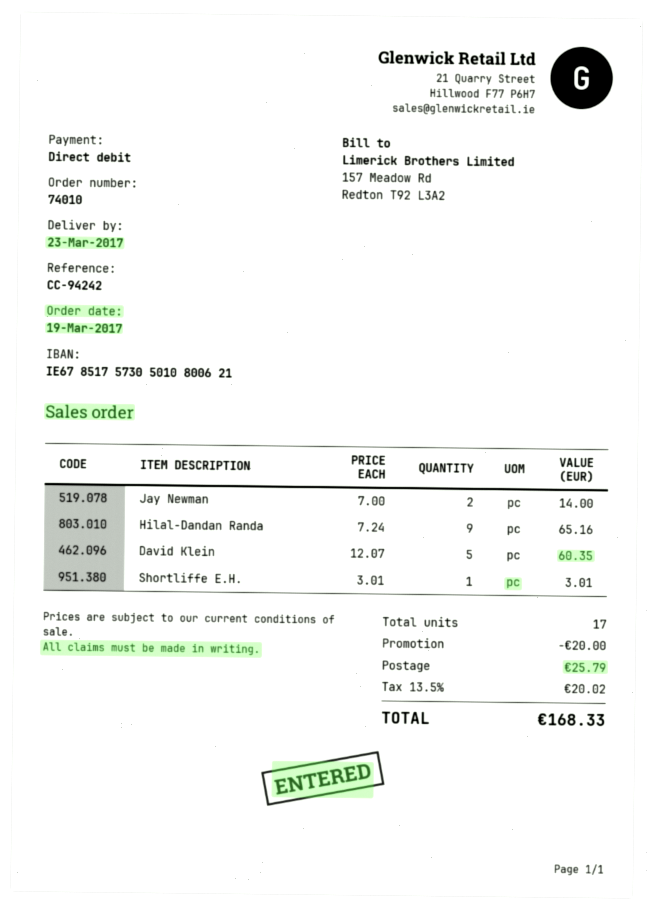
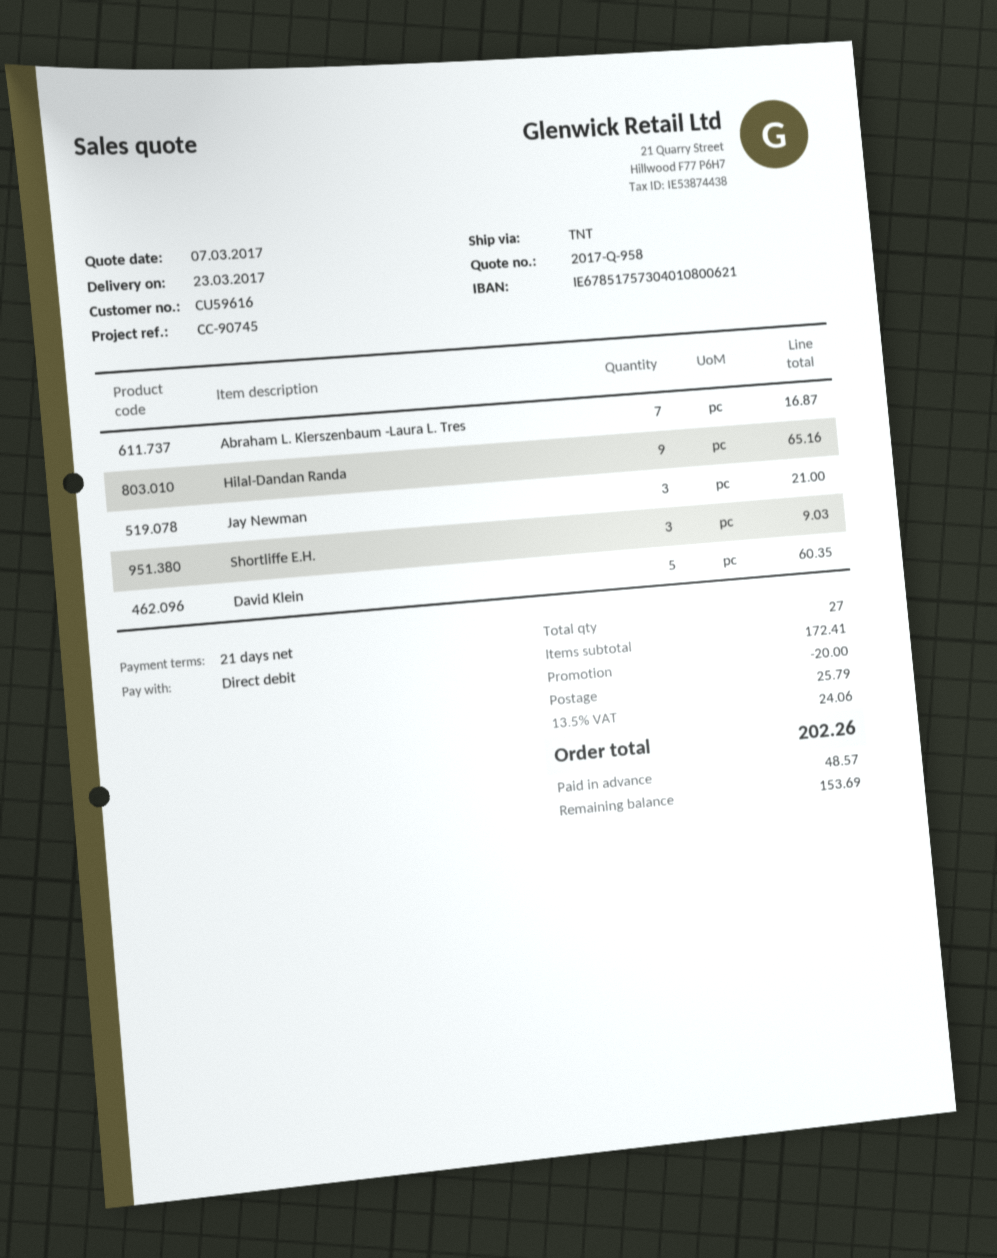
reference: CC-94242 -> CC-90745
bank account: IE67851757305010800621 -> IE67851757304010800621
Jay Newman: 2 for 14.00 -> 3 for 21.00
Shortliffe E.H.: 1 for 3.01 -> 3 for 9.03
Abraham L. Kierszenbaum -Laura L. Tres: none -> 7 for 16.87
total quantity: 17 -> 27
tax: 13.5% = 20.02 -> 13.5% = 24.06
total: 168.33 -> 202.26

